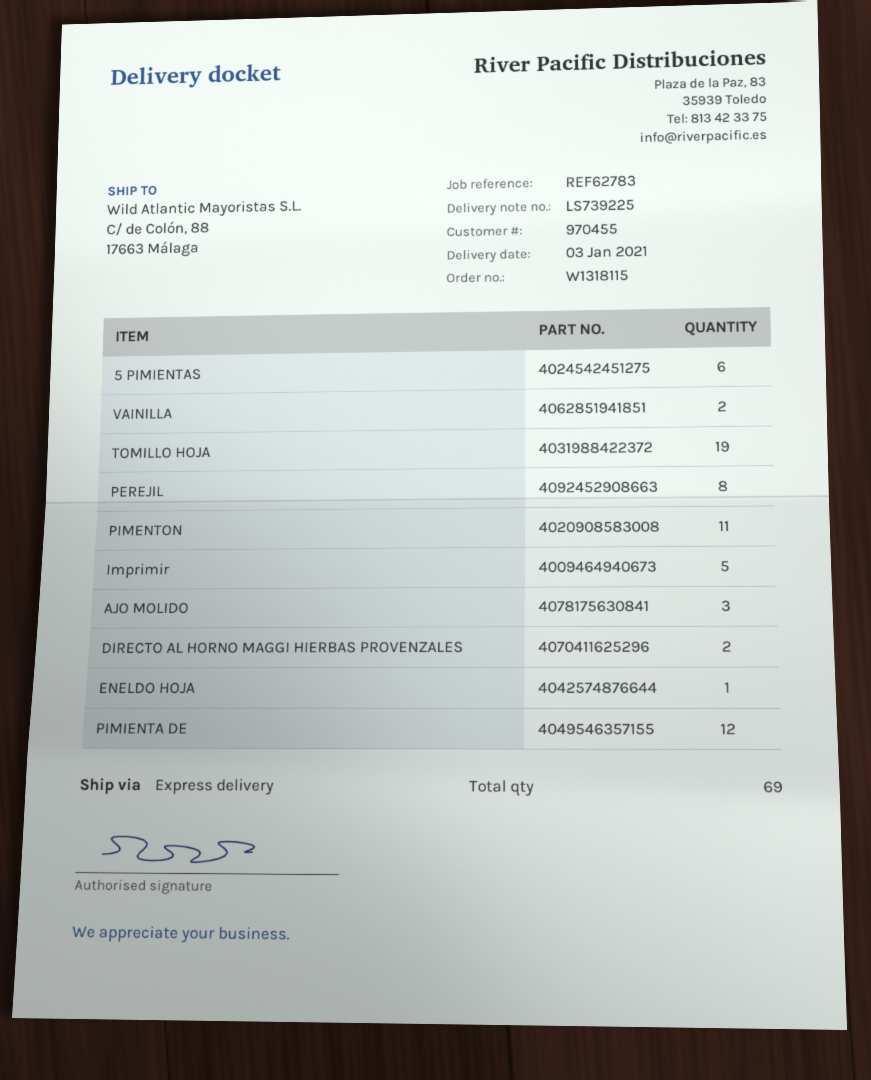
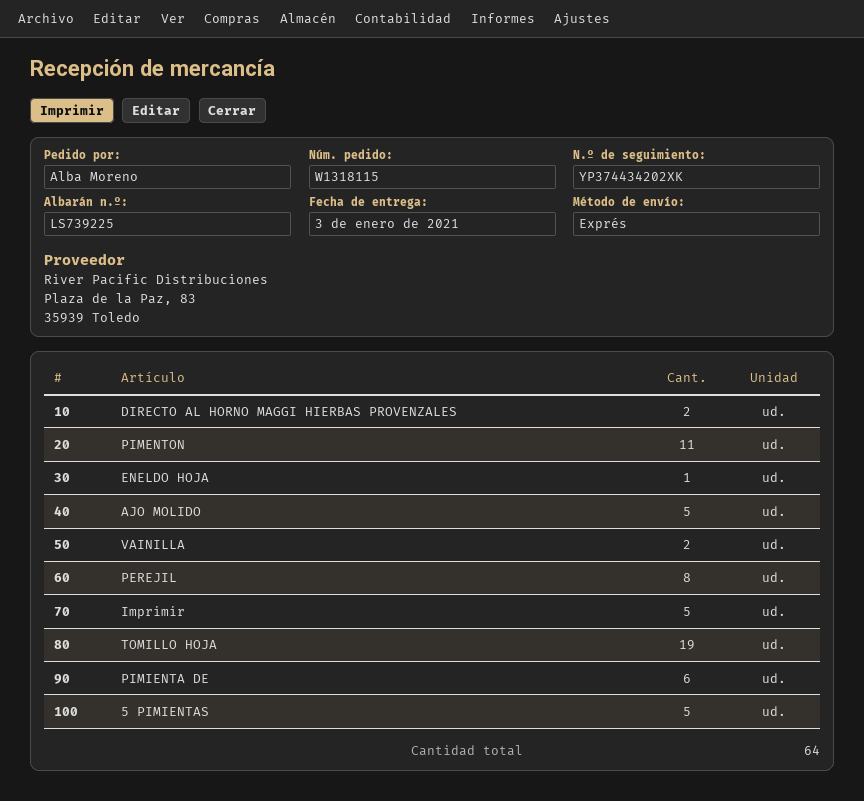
5 PIMIENTAS: 6 -> 5
AJO MOLIDO: 3 -> 5
PIMIENTA DE: 12 -> 6
total quantity: 69 -> 64

